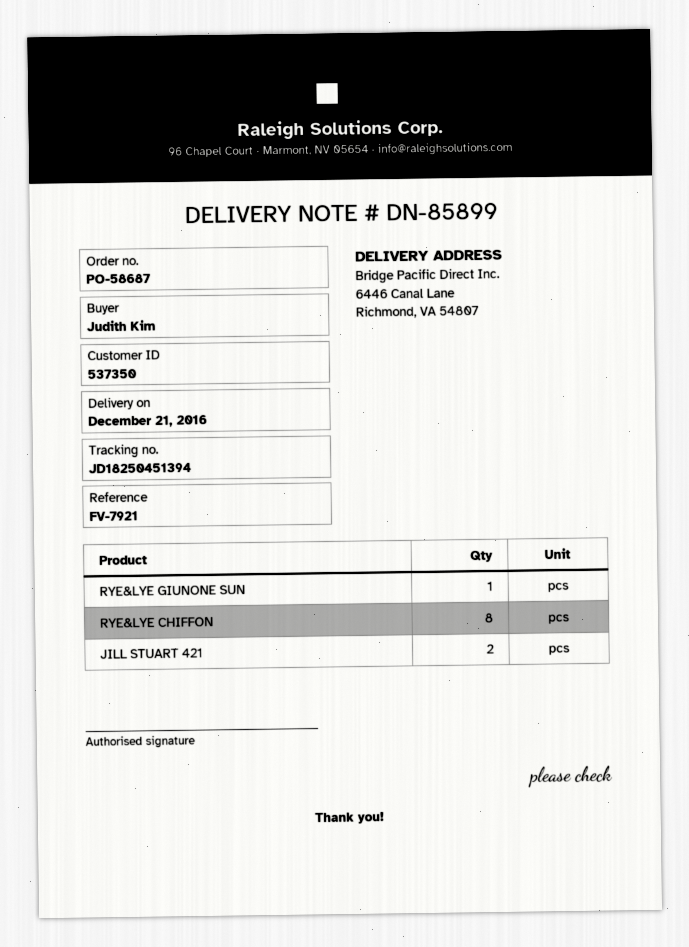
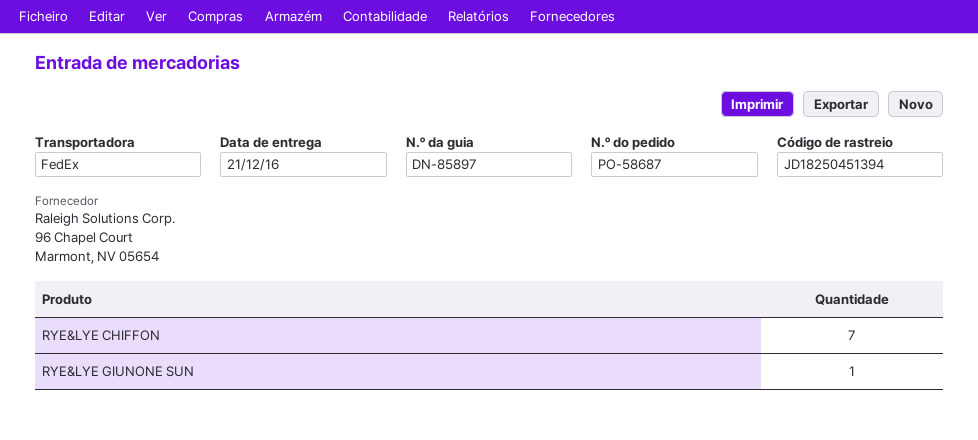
delivery note number: DN-85899 -> DN-85897
RYE&LYE CHIFFON: 8 -> 7
JILL STUART 421: 2 -> none

